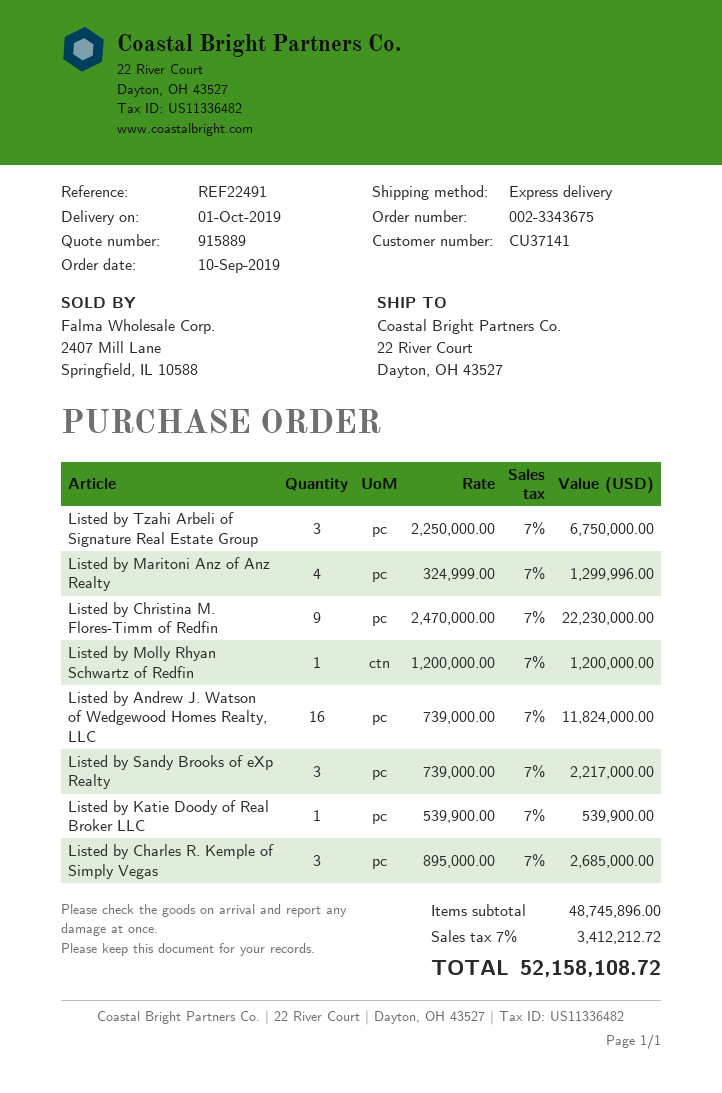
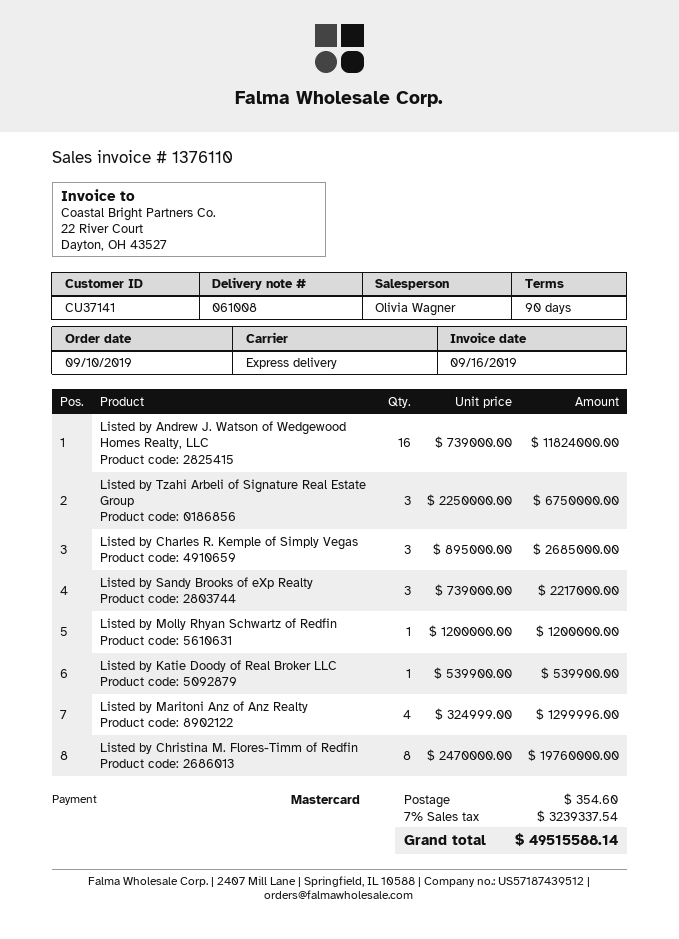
Listed by Christina M. Flores-Timm of Redfin: 9 x 2470000.00 = 22230000.00 -> 8 x 2470000.00 = 19760000.00
shipping: none -> 354.60
tax: 7% = 3412212.72 -> 7% = 3239337.54
total: 52158108.72 -> 49515588.14

